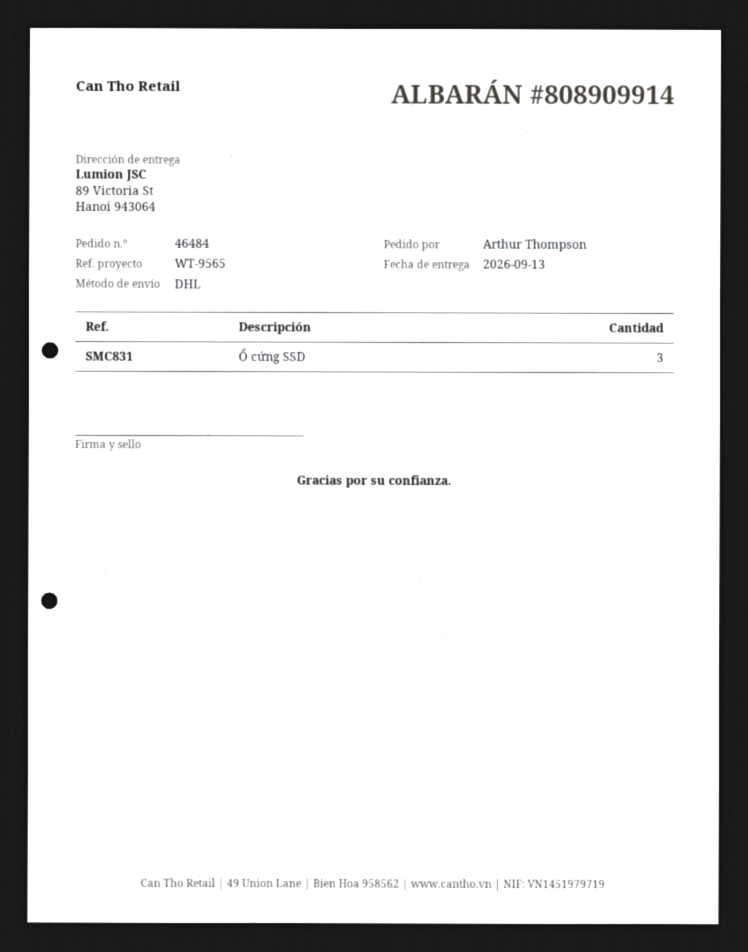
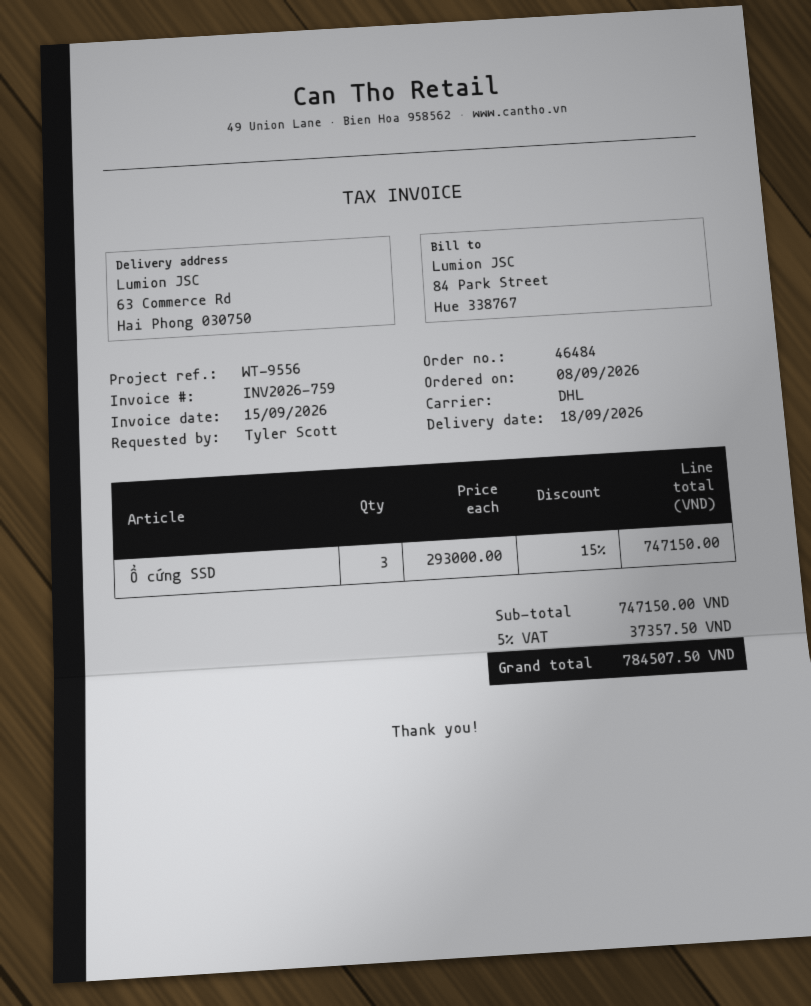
delivery date: 2026-09-13 -> 2026-09-18
reference: WT-9565 -> WT-9556
ordered by: Arthur Thompson -> Tyler Scott
ship to: 89 Victoria St, Hanoi 943064 -> 63 Commerce Rd, Hai Phong 030750

